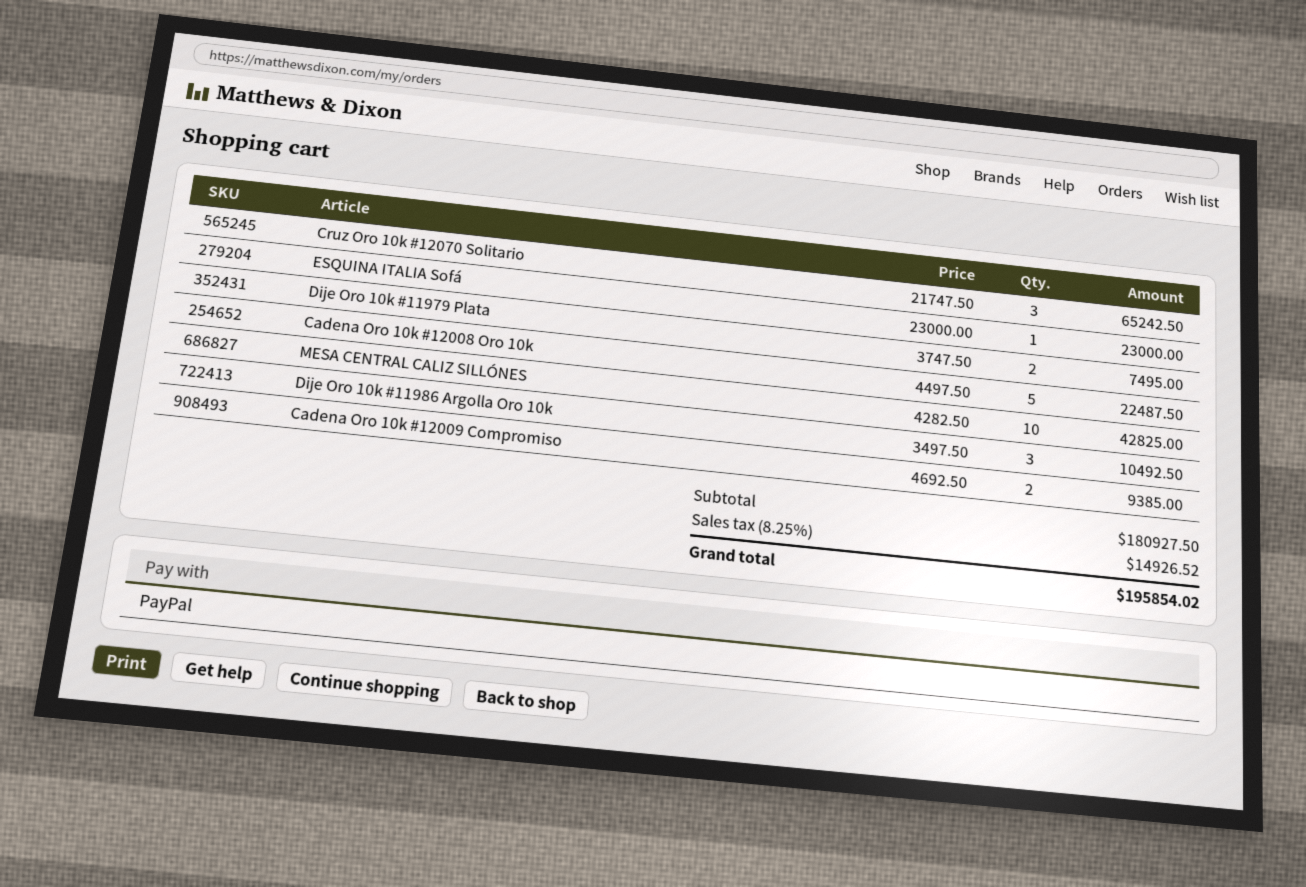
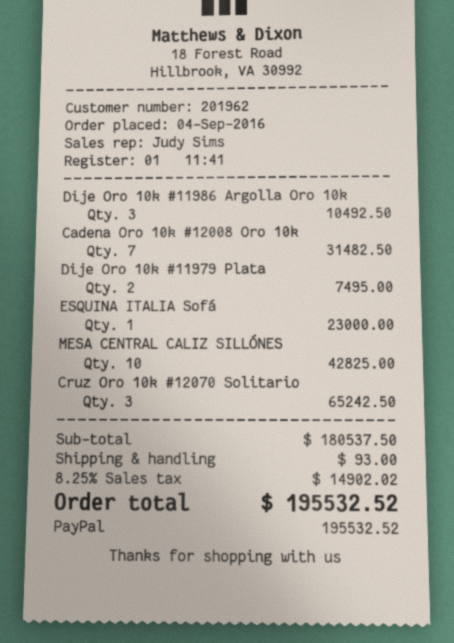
Cadena Oro 10k #12008 Oro 10k: 5 for 22487.50 -> 7 for 31482.50
Cadena Oro 10k #12009 Compromiso: 2 for 9385.00 -> none
subtotal: 180927.50 -> 180537.50
shipping: none -> 93.00
tax: 8.25% = 14926.52 -> 8.25% = 14902.02
total: 195854.02 -> 195532.52

